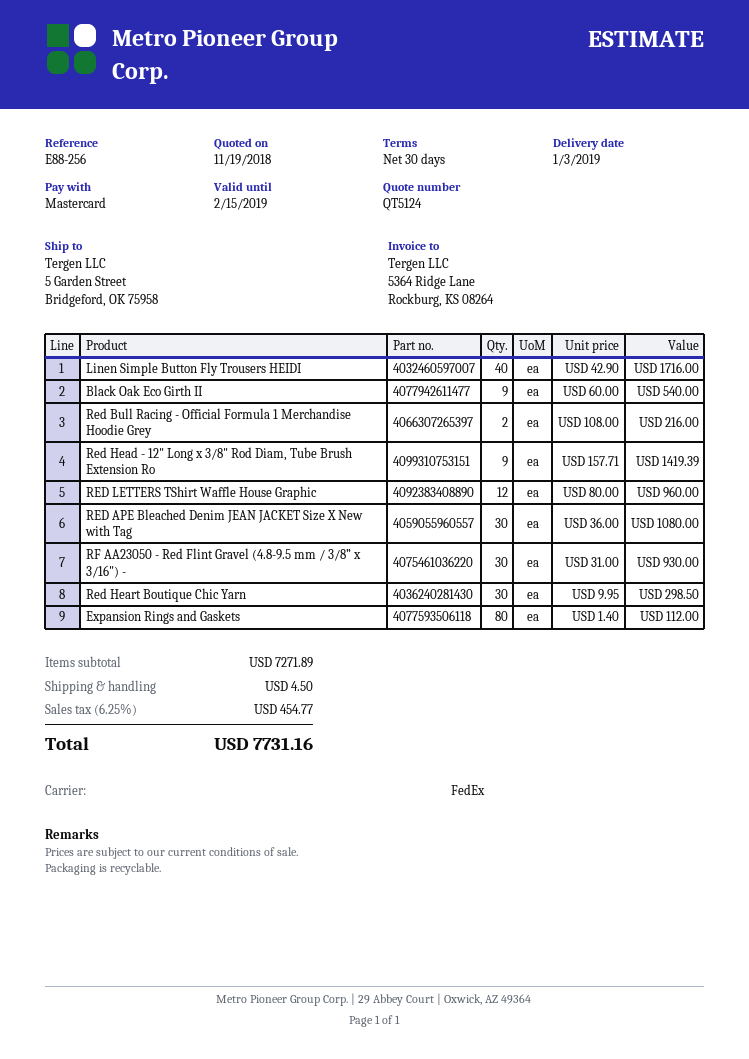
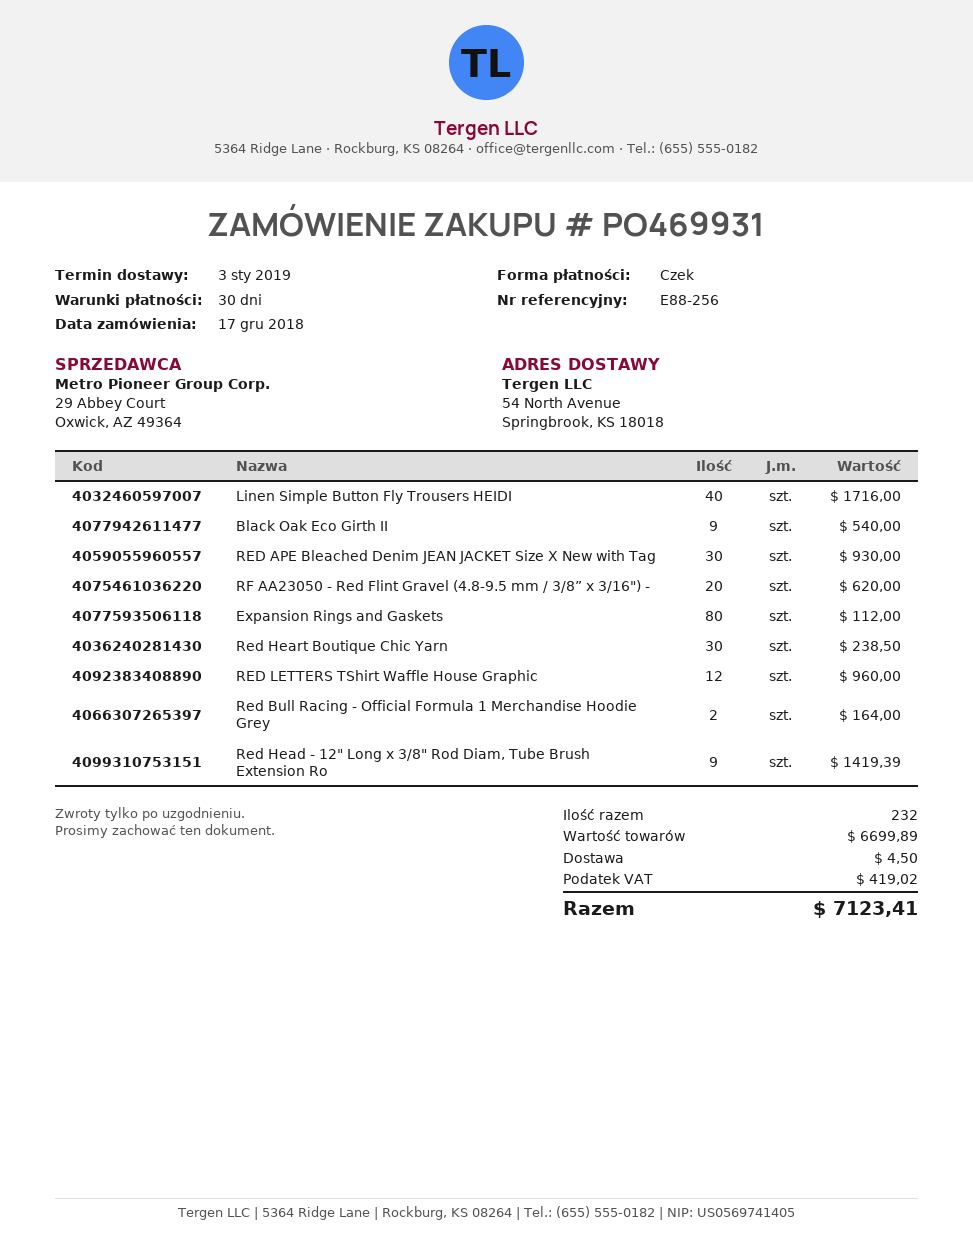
payment method: Mastercard -> cheque
ship to: 5 Garden Street, Bridgeford, OK 75958 -> 54 North Avenue, Springbrook, KS 18018
Red Bull Racing - Official Formula 1 Merchandise Hoodie Grey: 2 for 216.00 -> 2 for 164.00
RED APE Bleached Denim JEAN JACKET Size X New with Tag: 30 for 1080.00 -> 30 for 930.00
RF AA23050 - Red Flint Gravel (4.8-9.5 mm / 3/8” x 3/16") -: 30 for 930.00 -> 20 for 620.00
Red Heart Boutique Chic Yarn: 30 for 298.50 -> 30 for 238.50
subtotal: 7271.89 -> 6699.89
tax: 454.77 -> 419.02
total: 7731.16 -> 7123.41

